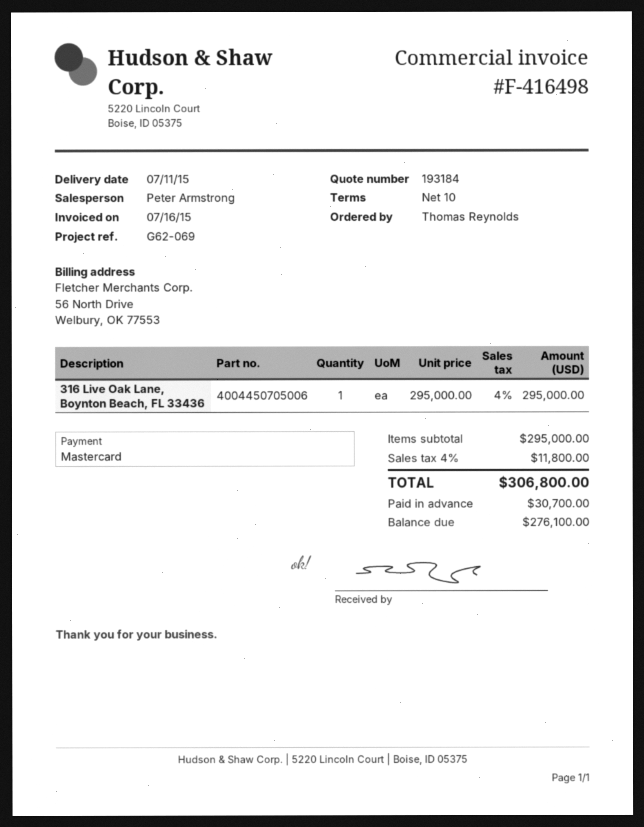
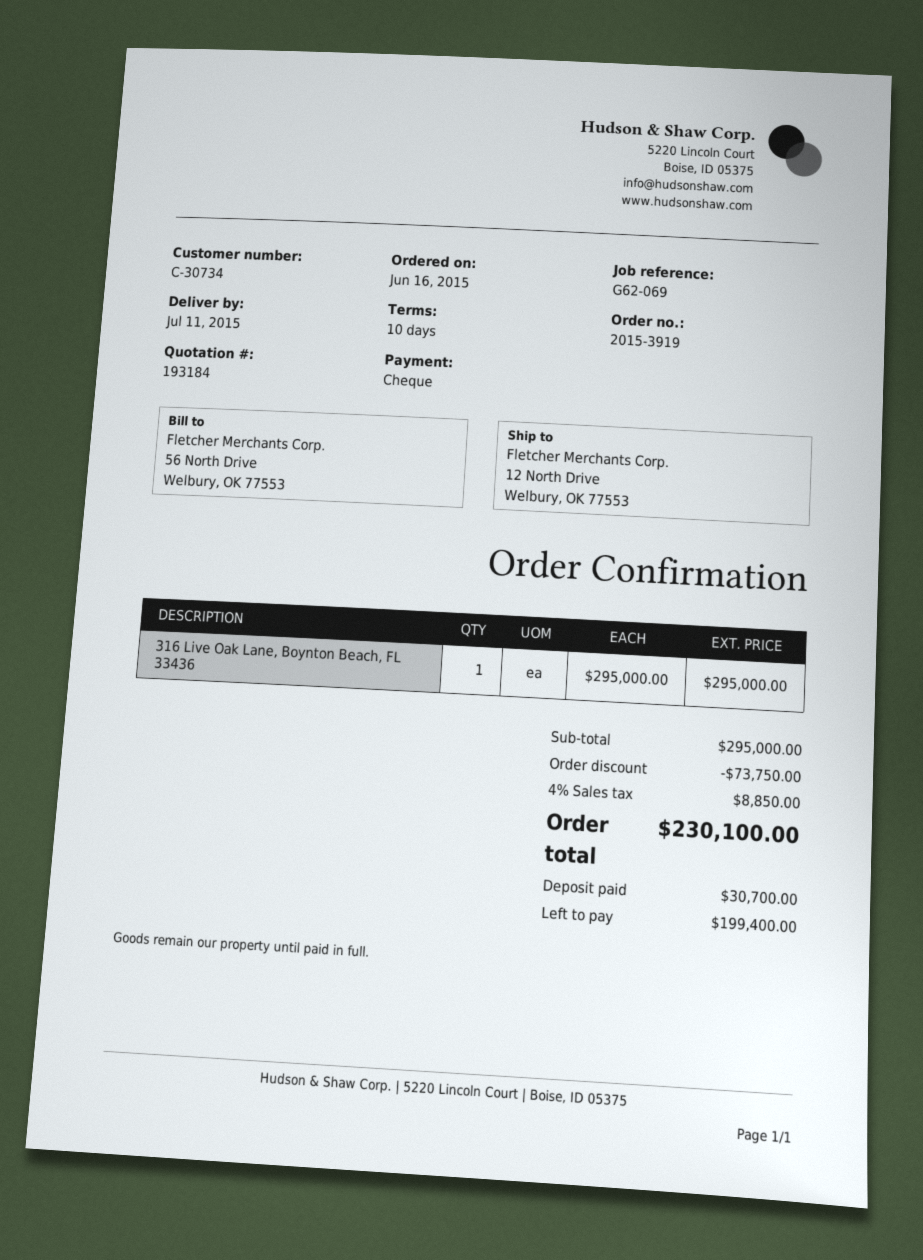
payment method: Mastercard -> cheque
discount: none -> 73750.00
tax: 4% = 11800.00 -> 4% = 8850.00
total: 306800.00 -> 230100.00
balance: 276100.00 -> 199400.00

